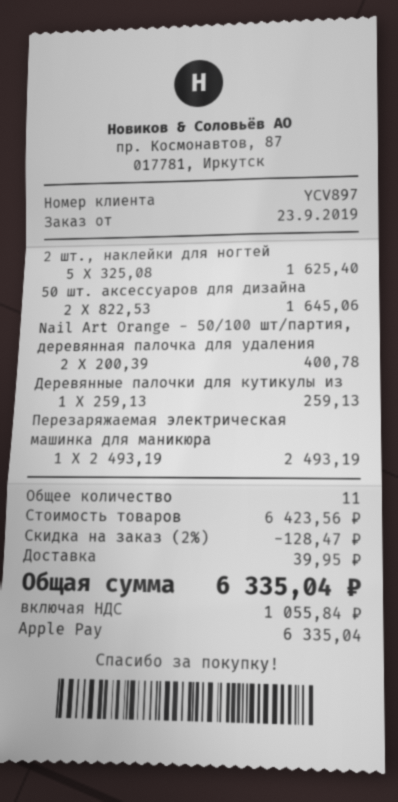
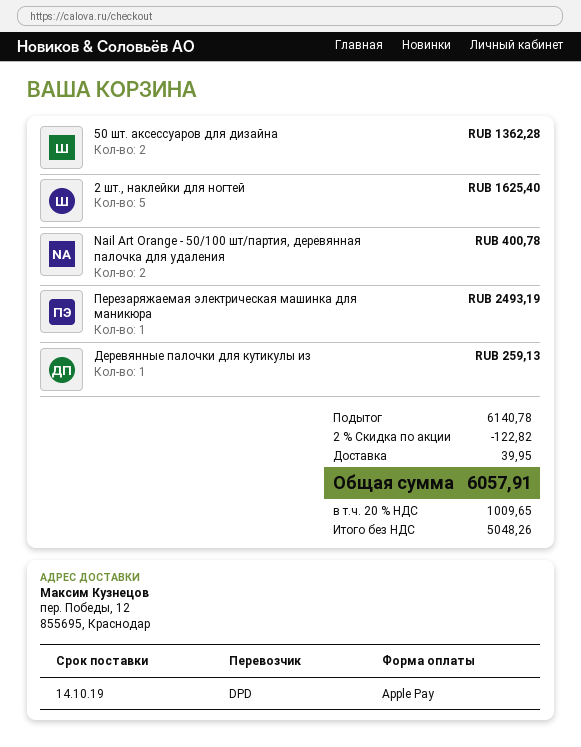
50 шт. аксессуаров для дизайна: 2 for 1645.06 -> 2 for 1362.28
subtotal: 6423.56 -> 6140.78
discount: 2% = 128.47 -> 2% = 122.82
tax: 1055.84 -> 1009.65
total: 6335.04 -> 6057.91

